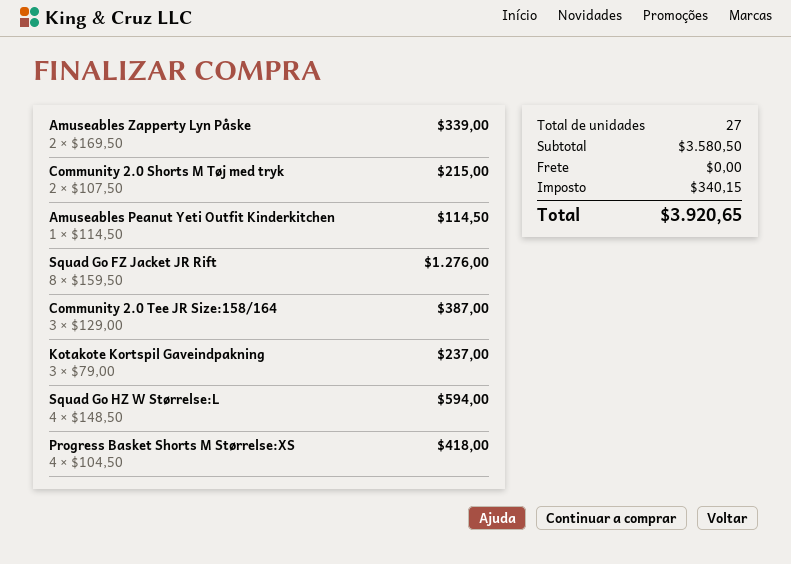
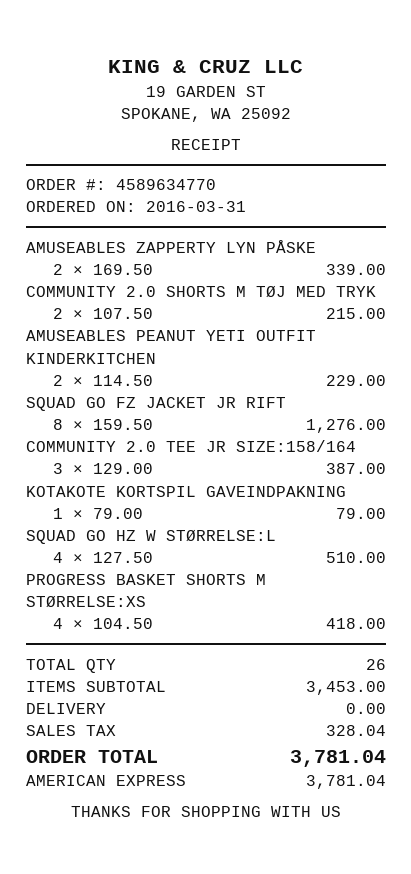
Amuseables Peanut Yeti Outfit Kinderkitchen: 1 x 114.50 = 114.50 -> 2 x 114.50 = 229.00
Kotakote Kortspil Gaveindpakning: 3 x 79.00 = 237.00 -> 1 x 79.00 = 79.00
Squad Go HZ W Størrelse:L: 4 x 148.50 = 594.00 -> 4 x 127.50 = 510.00
total quantity: 27 -> 26
subtotal: 3580.50 -> 3453.00
tax: 340.15 -> 328.04
total: 3920.65 -> 3781.04

